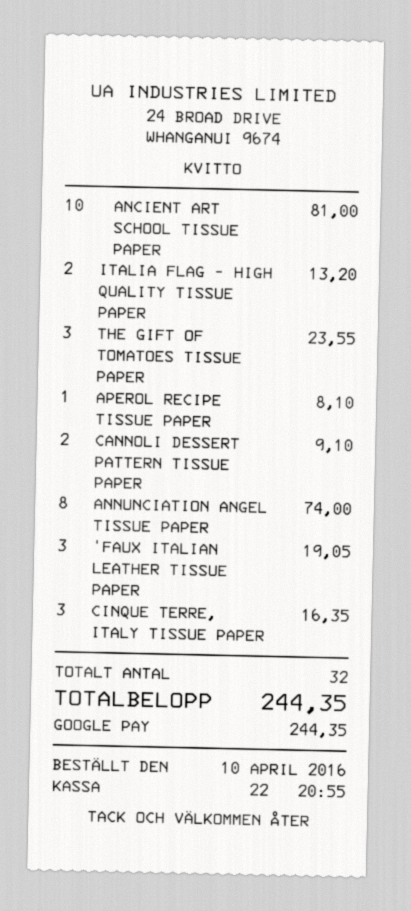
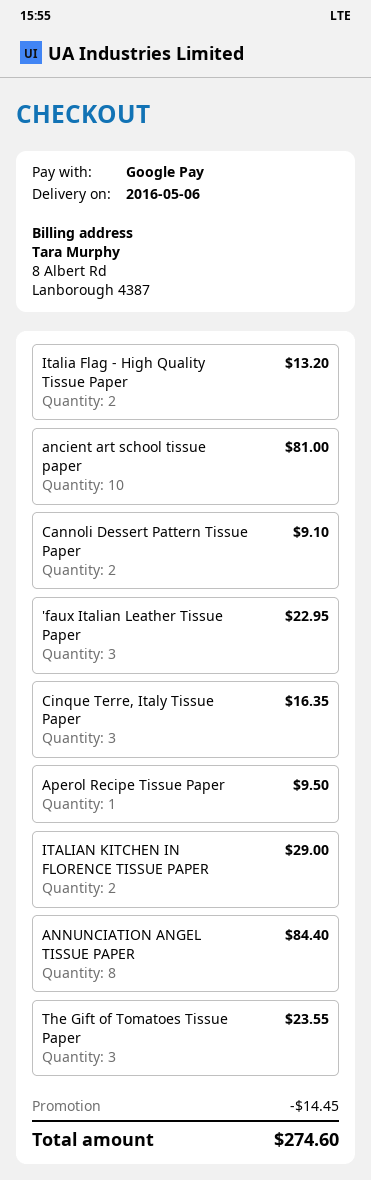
APEROL RECIPE TISSUE PAPER: 1 for 8.10 -> 1 for 9.50
ANNUNCIATION ANGEL TISSUE PAPER: 8 for 74.00 -> 8 for 84.40
'FAUX ITALIAN LEATHER TISSUE PAPER: 3 for 19.05 -> 3 for 22.95
ITALIAN KITCHEN IN FLORENCE TISSUE PAPER: none -> 2 for 29.00
discount: none -> 14.45
total: 244.35 -> 274.60

